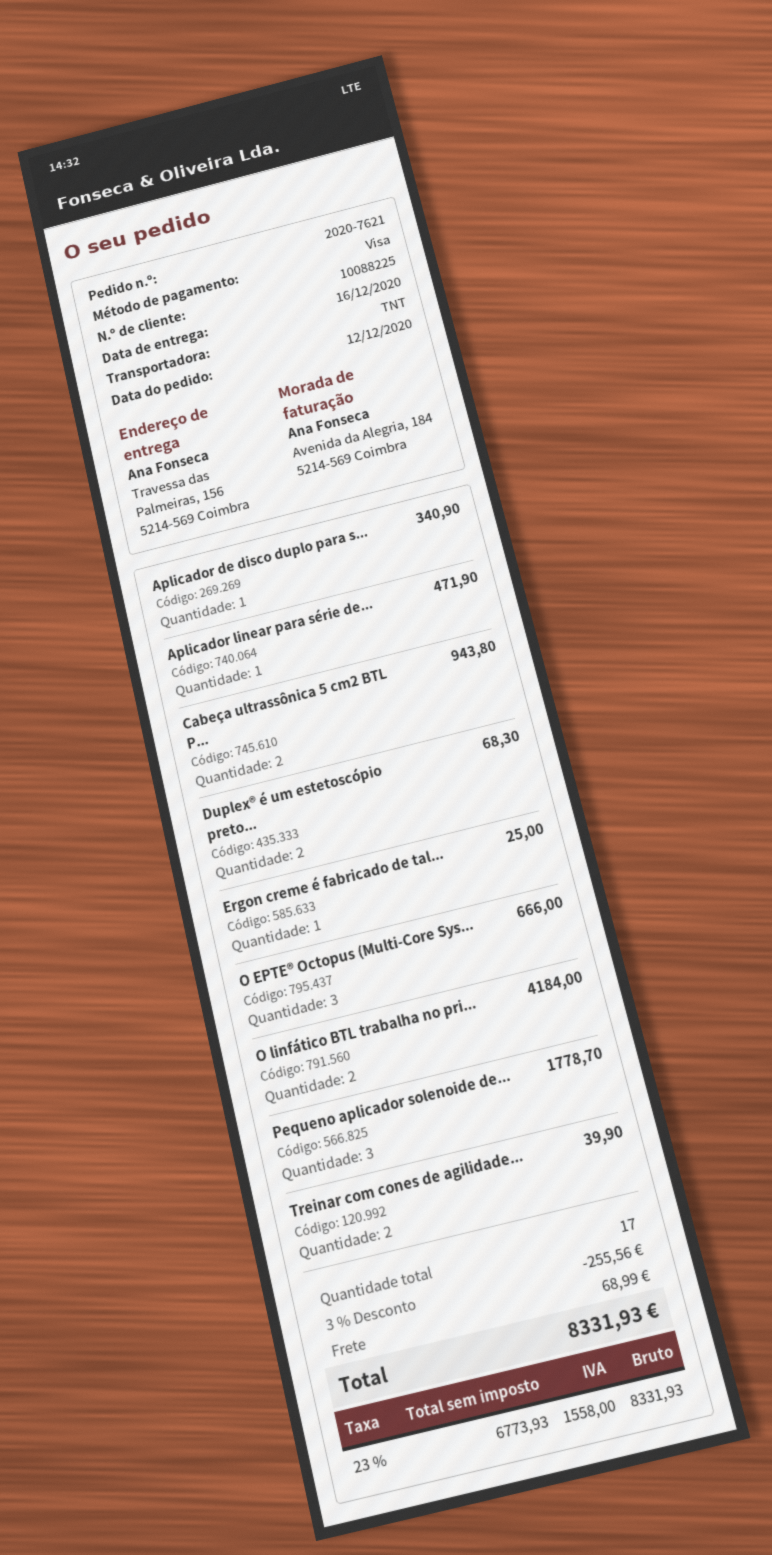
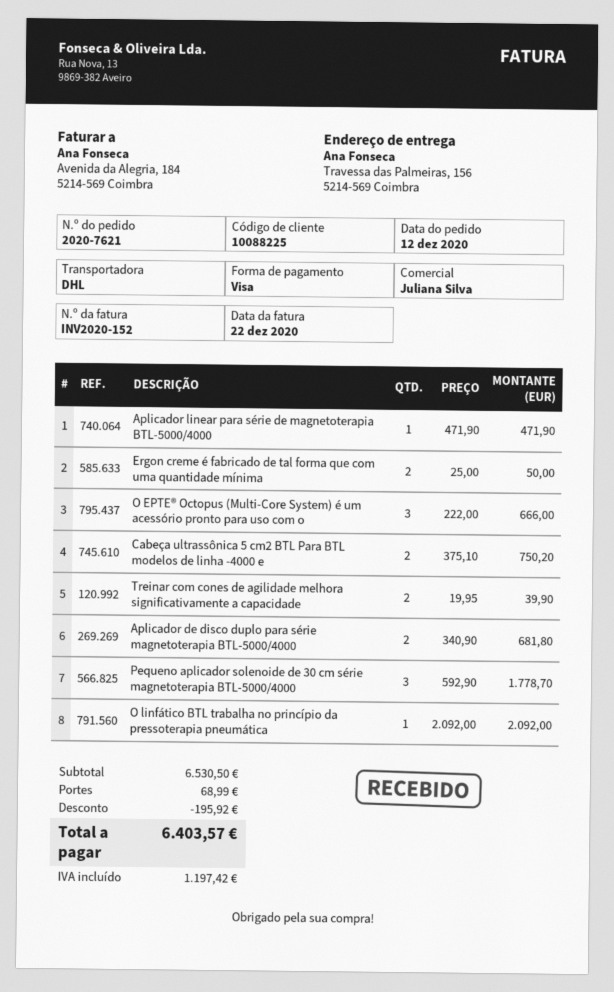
shipping method: TNT -> DHL
Aplicador de disco duplo para s...: 1 for 340.90 -> 2 for 681.80
Cabeça ultrassônica 5 cm2 BTL P...: 2 for 943.80 -> 2 for 750.20
Duplex® é um estetoscópio preto...: 2 for 68.30 -> none
Ergon creme é fabricado de tal...: 1 for 25.00 -> 2 for 50.00
O linfático BTL trabalha no pri...: 2 for 4184.00 -> 1 for 2092.00
discount: 255.56 -> 195.92
tax: 1558.00 -> 1197.42
total: 8331.93 -> 6403.57

